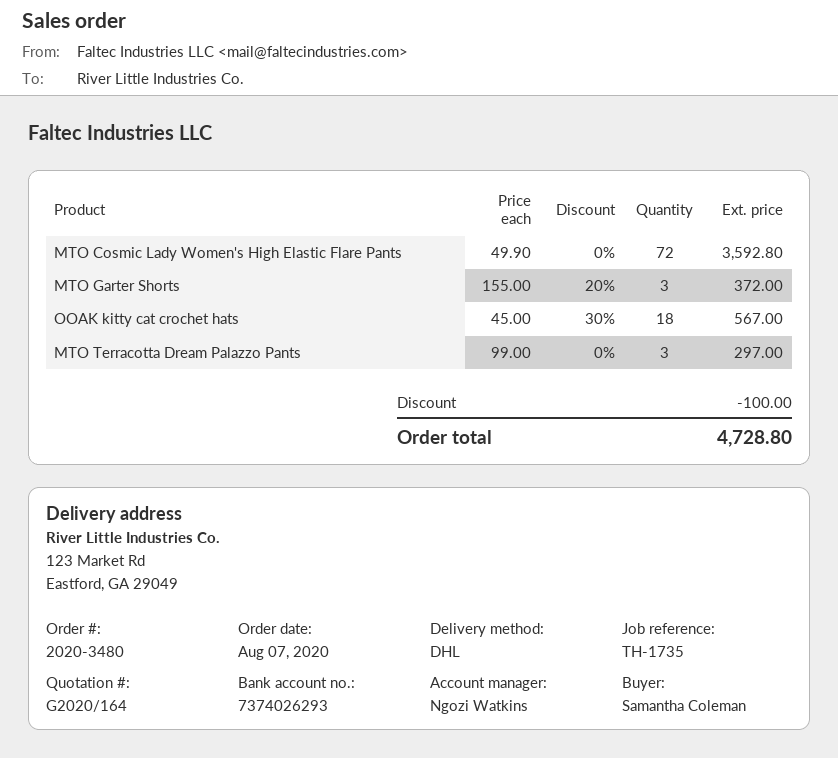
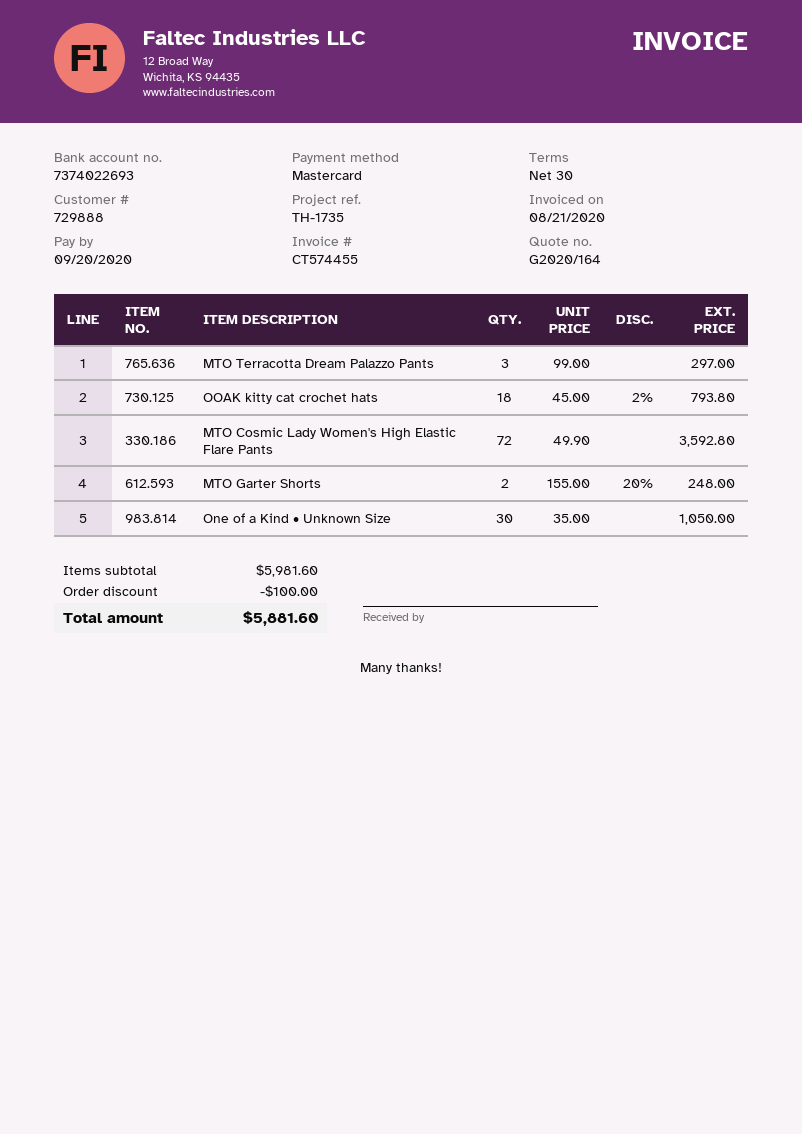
bank account: 7374026293 -> 7374022693
MTO Garter Shorts: 3 x 155.00 - 20% = 372.00 -> 2 x 155.00 - 20% = 248.00
OOAK kitty cat crochet hats: 18 x 45.00 - 30% = 567.00 -> 18 x 45.00 - 2% = 793.80
One of a Kind • Unknown Size: none -> 30 x 35.00 = 1050.00
total: 4728.80 -> 5881.60

